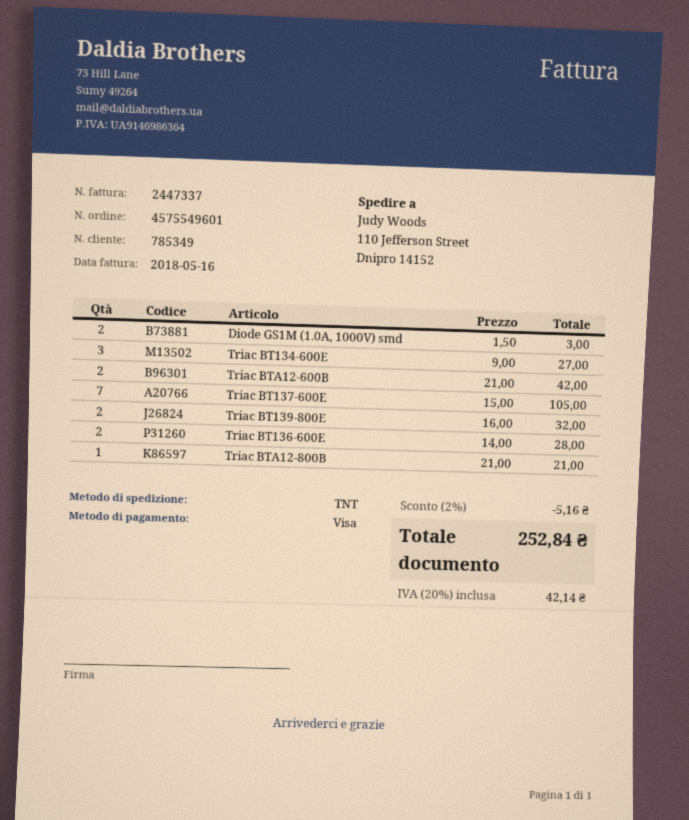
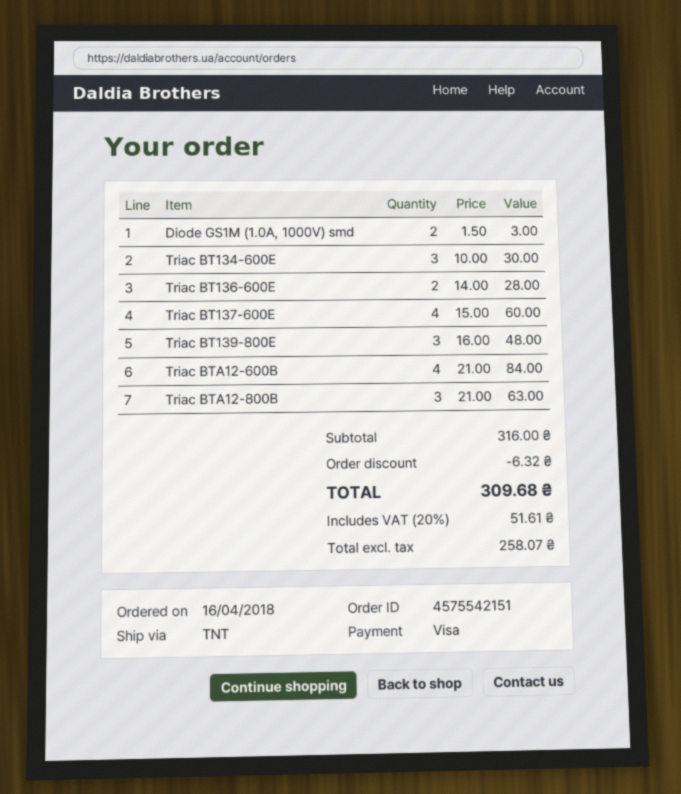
order number: 4575549601 -> 4575542151
Triac BT134-600E: 3 x 9.00 = 27.00 -> 3 x 10.00 = 30.00
Triac BTA12-600B: 2 x 21.00 = 42.00 -> 4 x 21.00 = 84.00
Triac BT137-600E: 7 x 15.00 = 105.00 -> 4 x 15.00 = 60.00
Triac BT139-800E: 2 x 16.00 = 32.00 -> 3 x 16.00 = 48.00
Triac BTA12-800B: 1 x 21.00 = 21.00 -> 3 x 21.00 = 63.00
discount: 5.16 -> 6.32
tax: 20% = 42.14 -> 20% = 51.61
total: 252.84 -> 309.68

